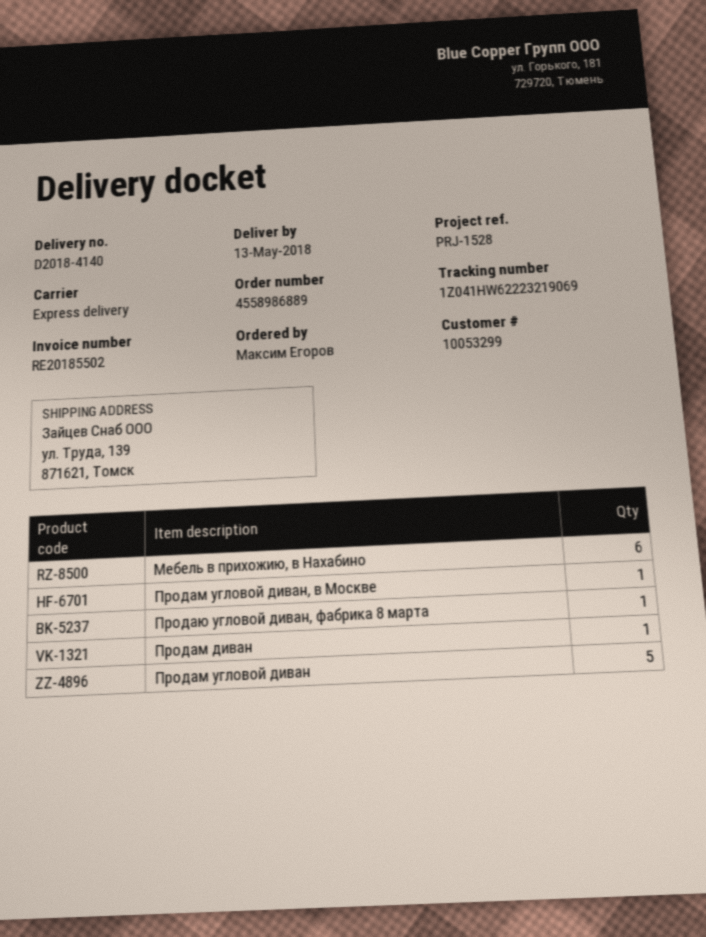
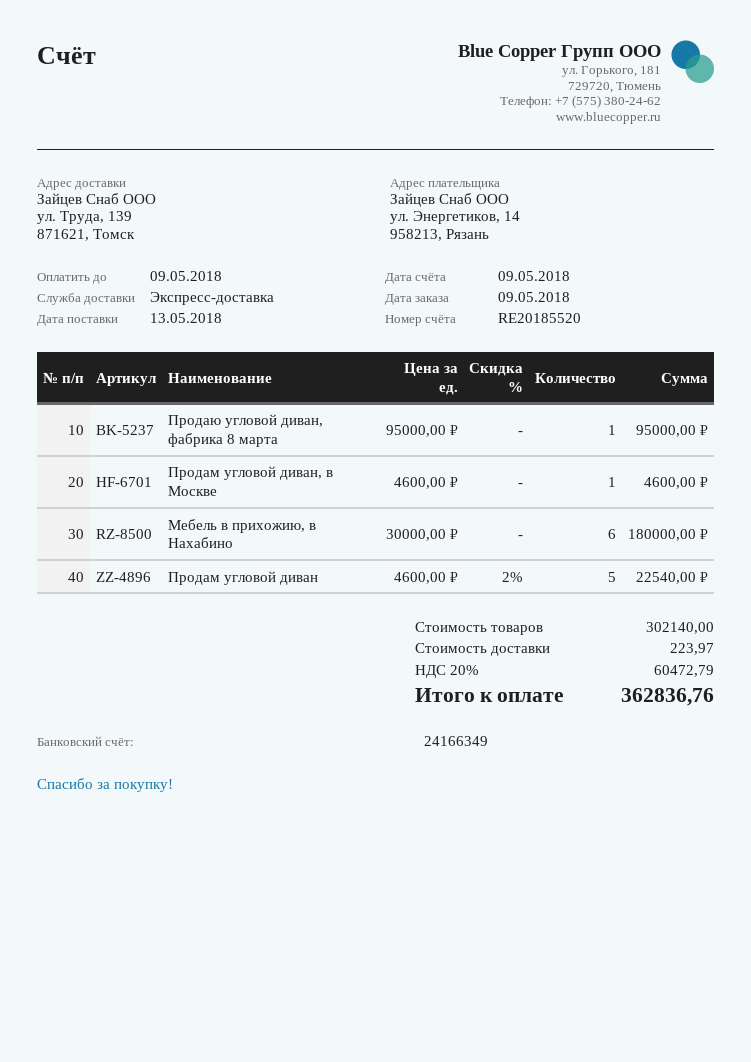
invoice number: RE20185502 -> RE20185520
Продам диван: 1 -> none

